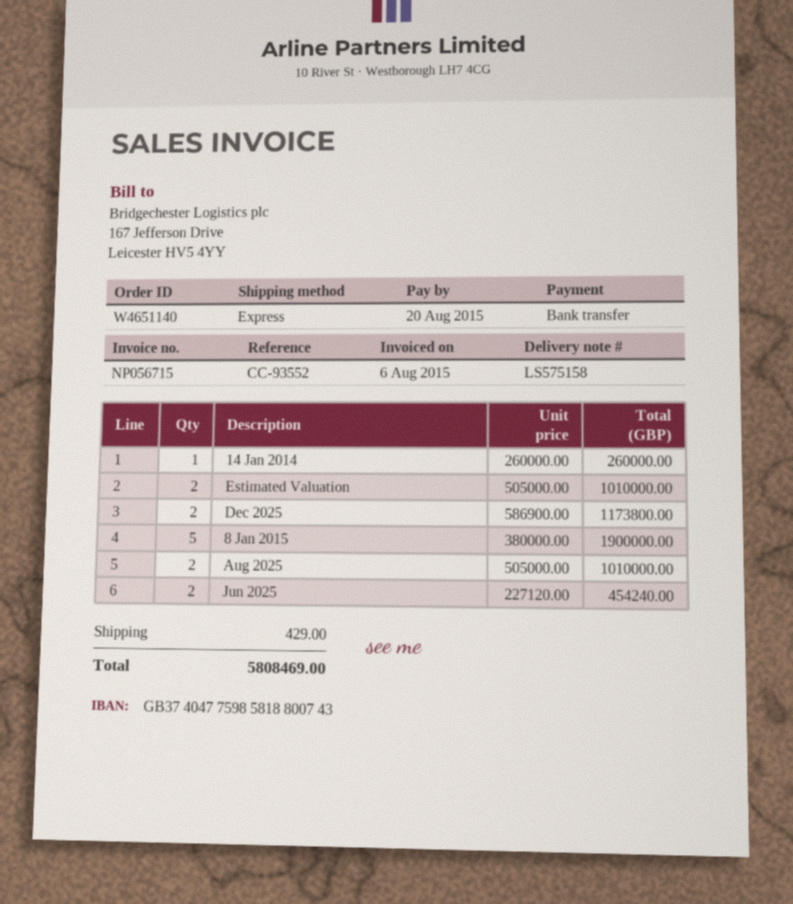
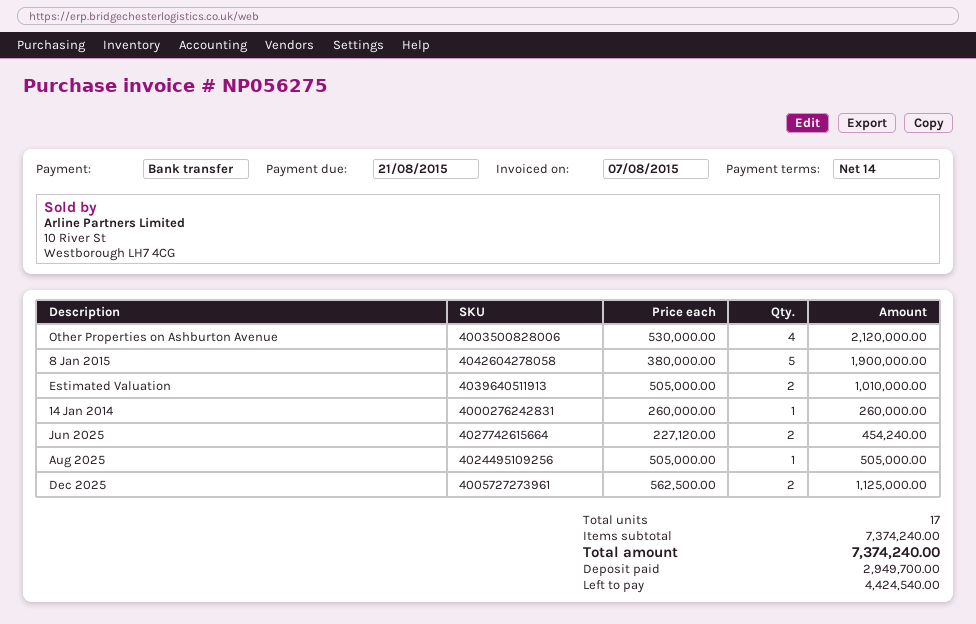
invoice number: NP056715 -> NP056275
invoice date: 2015-08-06 -> 2015-08-07
due date: 2015-08-20 -> 2015-08-21
Dec 2025: 2 x 586900.00 = 1173800.00 -> 2 x 562500.00 = 1125000.00
Aug 2025: 2 x 505000.00 = 1010000.00 -> 1 x 505000.00 = 505000.00
Other Properties on Ashburton Avenue: none -> 4 x 530000.00 = 2120000.00
shipping: 429.00 -> none
total: 5808469.00 -> 7374240.00

